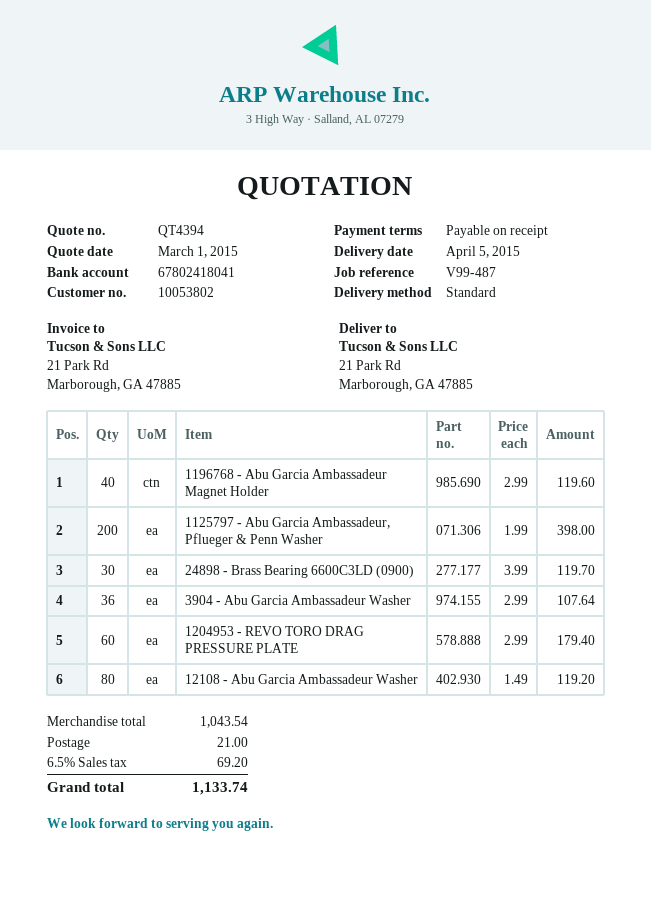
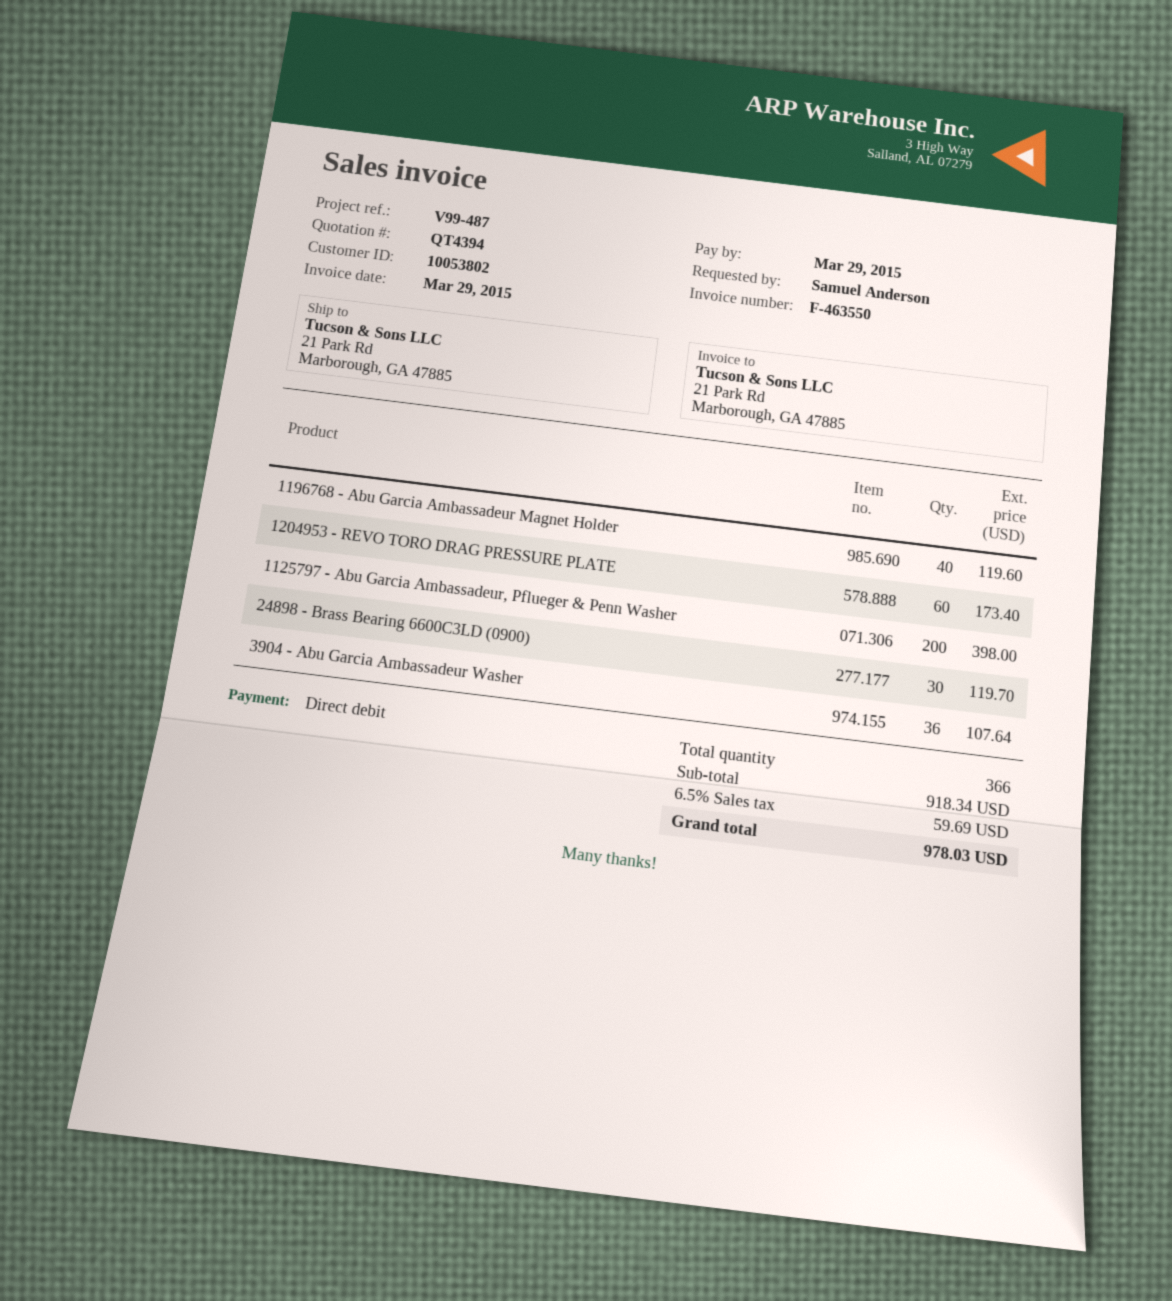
1204953 - REVO TORO DRAG PRESSURE PLATE: 60 for 179.40 -> 60 for 173.40
12108 - Abu Garcia Ambassadeur Washer: 80 for 119.20 -> none
subtotal: 1043.54 -> 918.34
shipping: 21.00 -> none
tax: 6.5% = 69.20 -> 6.5% = 59.69
total: 1133.74 -> 978.03

